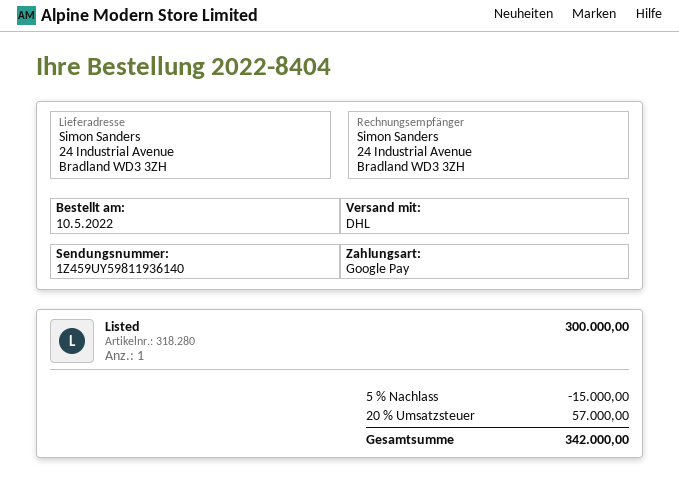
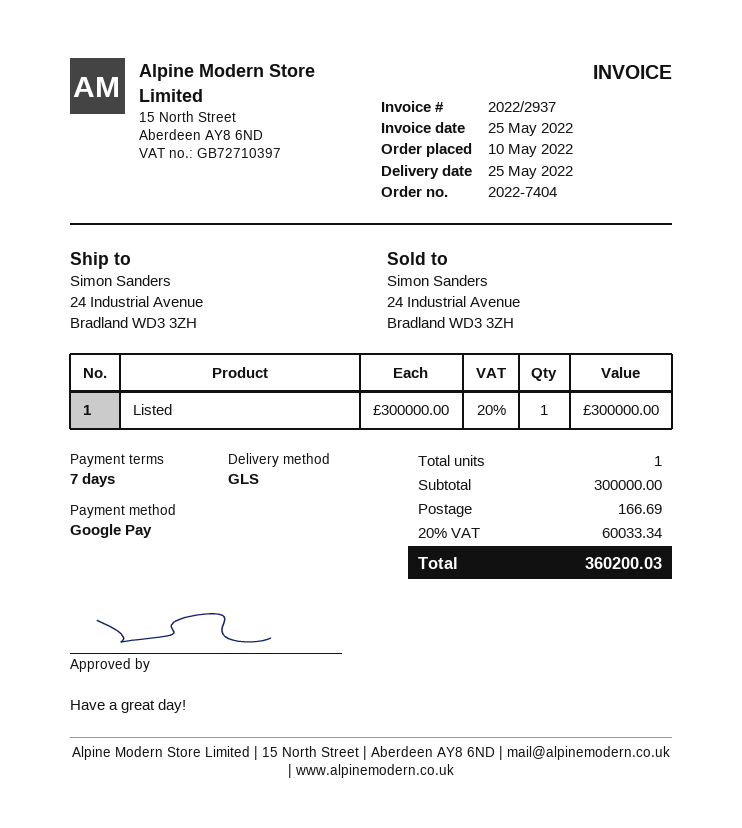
order number: 2022-8404 -> 2022-7404
shipping method: DHL -> GLS
discount: 5% = 15000.00 -> none
shipping: none -> 166.69
tax: 20% = 57000.00 -> 20% = 60033.34
total: 342000.00 -> 360200.03

